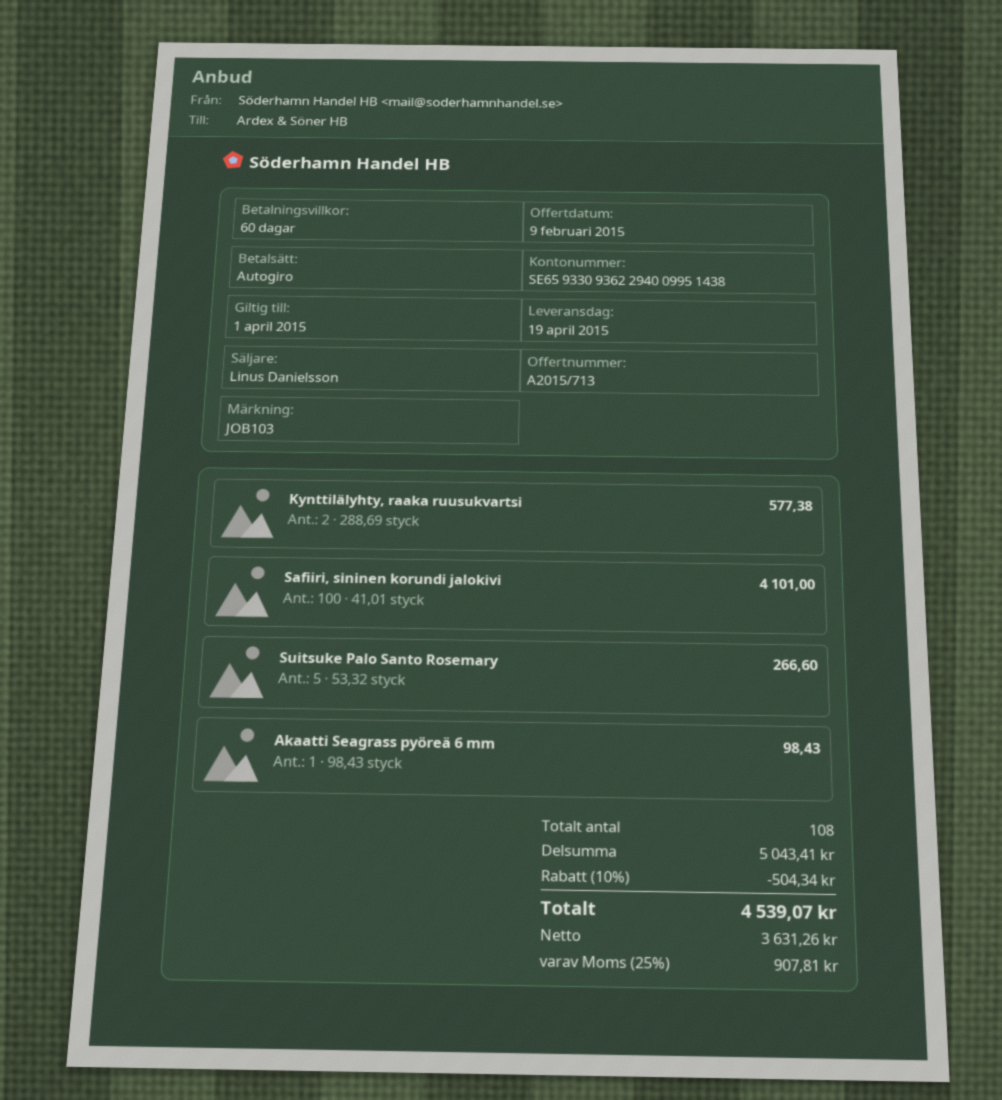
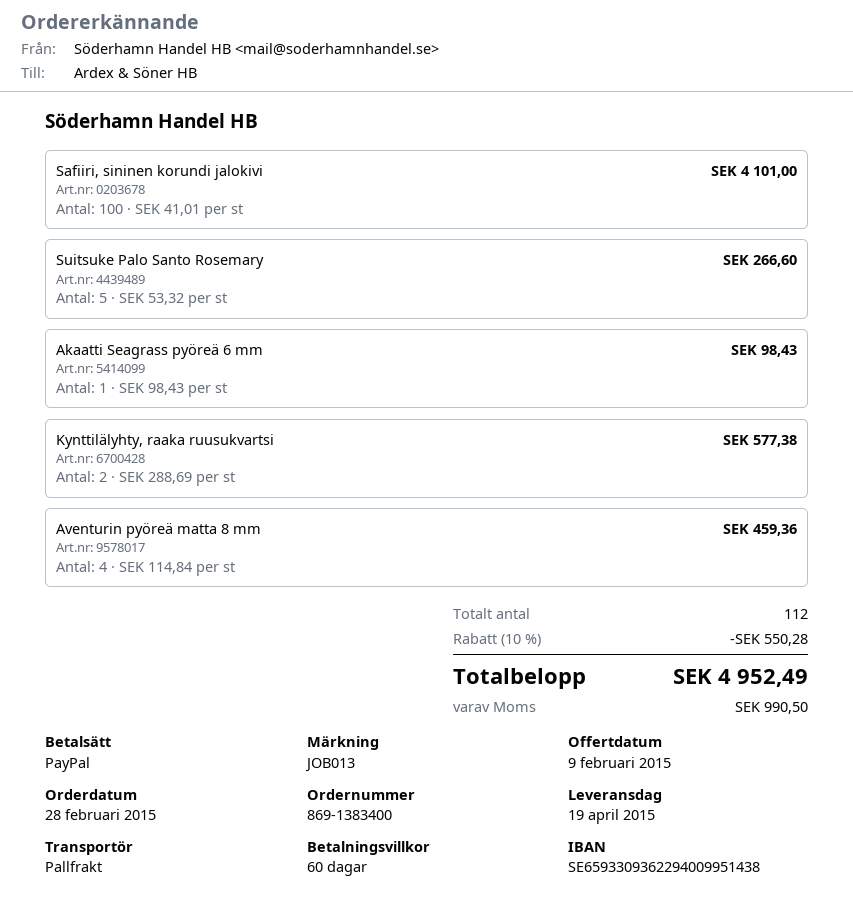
reference: JOB103 -> JOB013
payment method: direct debit -> PayPal
Aventurin pyöreä matta 8 mm: none -> 4 x 114.84 = 459.36
total quantity: 108 -> 112
discount: 10% = 504.34 -> 10% = 550.28
tax: 907.81 -> 990.50
total: 4539.07 -> 4952.49

